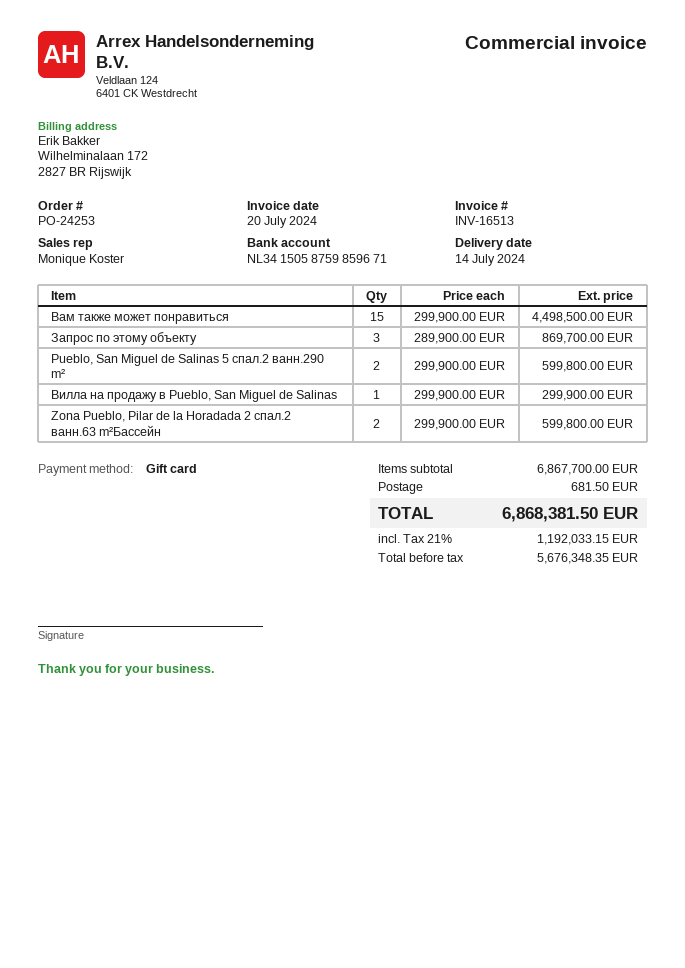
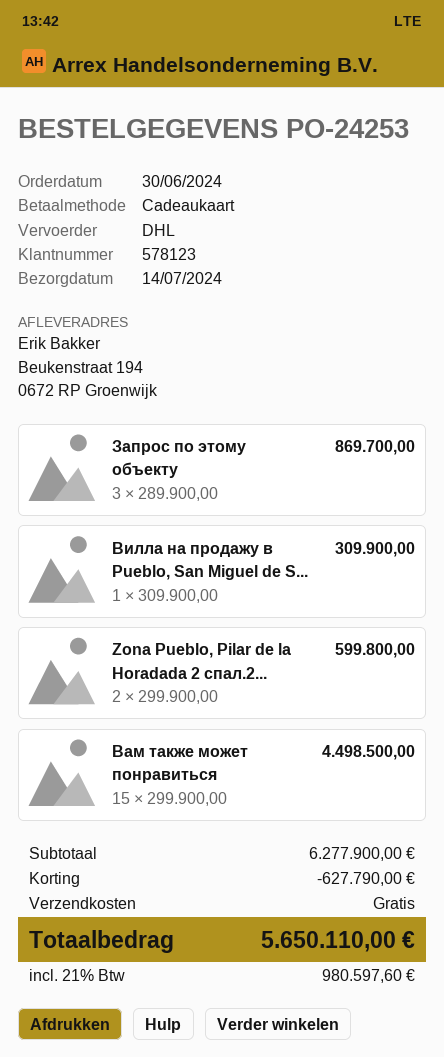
Pueblo, San Miguel de Salinas 5 спал.2 ванн.290 m²: 2 x 299900.00 = 599800.00 -> none
Вилла на продажу в Pueblo, San Miguel de Salinas: 1 x 299900.00 = 299900.00 -> 1 x 309900.00 = 309900.00
subtotal: 6867700.00 -> 6277900.00
discount: none -> 627790.00
shipping: 681.50 -> 0.00
tax: 21% = 1192033.15 -> 21% = 980597.60
total: 6868381.50 -> 5650110.00

